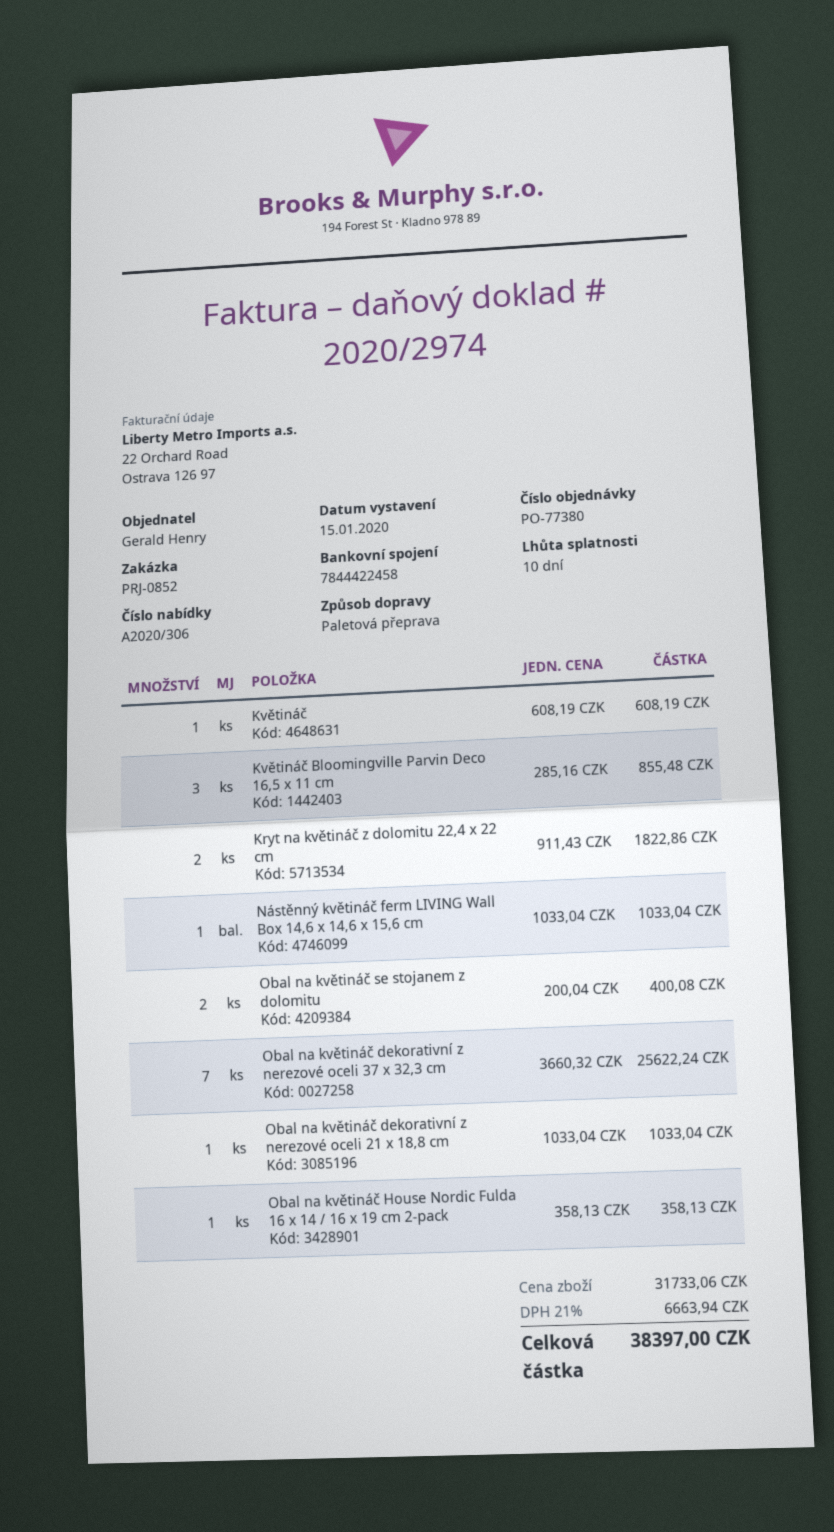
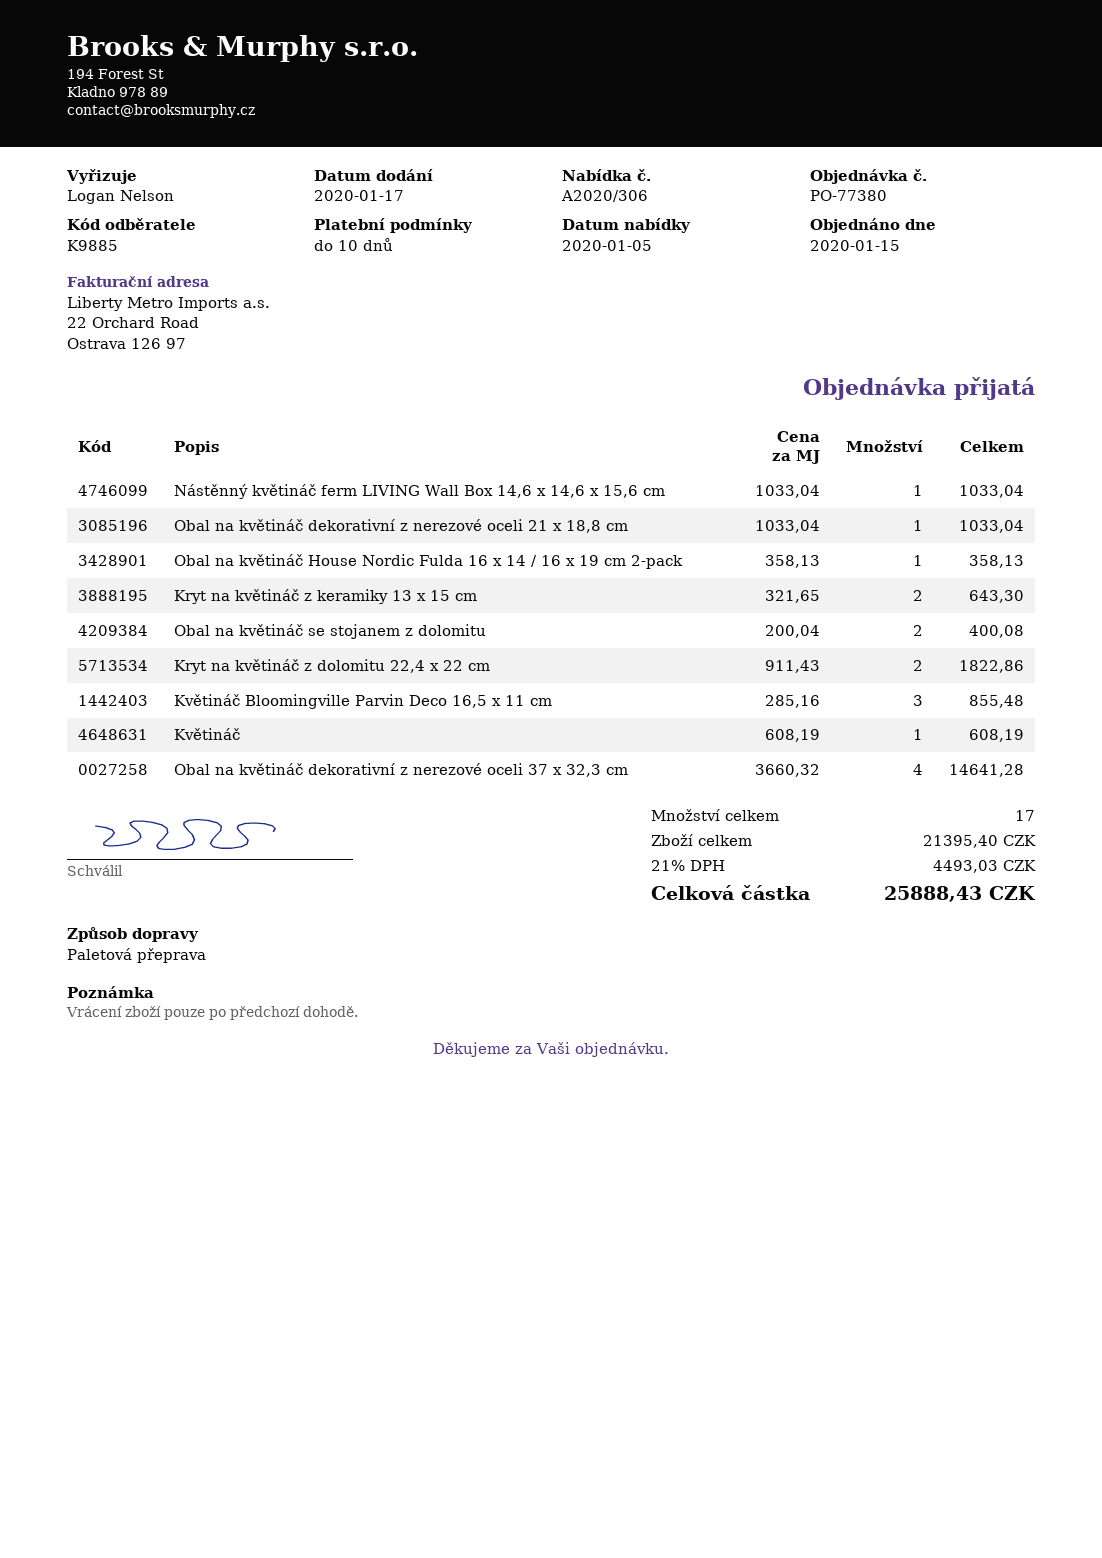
Obal na květináč dekorativní z nerezové oceli 37 x 32,3 cm: 7 x 3660.32 = 25622.24 -> 4 x 3660.32 = 14641.28
Kryt na květináč z keramiky 13 x 15 cm: none -> 2 x 321.65 = 643.30
subtotal: 31733.06 -> 21395.40
tax: 21% = 6663.94 -> 21% = 4493.03
total: 38397.00 -> 25888.43

